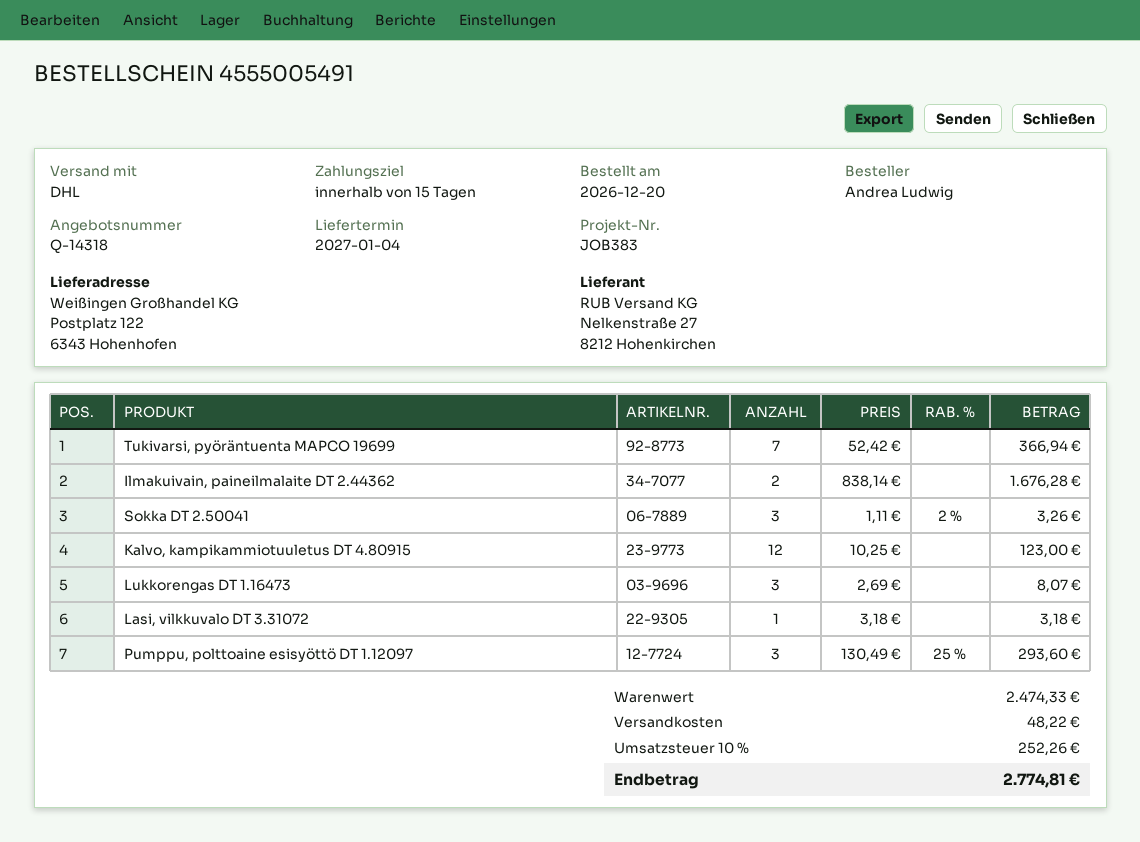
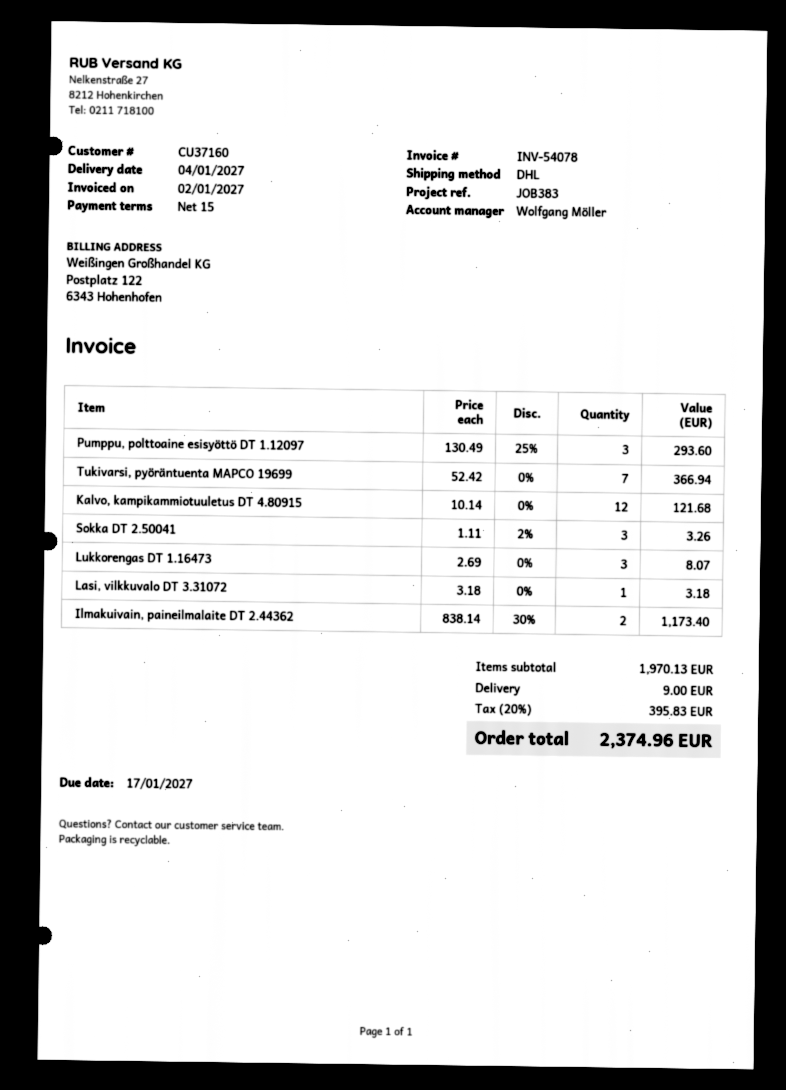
Ilmakuivain, paineilmalaite DT 2.44362: 2 x 838.14 = 1676.28 -> 2 x 838.14 - 30% = 1173.40
Kalvo, kampikammiotuuletus DT 4.80915: 12 x 10.25 = 123.00 -> 12 x 10.14 = 121.68
subtotal: 2474.33 -> 1970.13
shipping: 48.22 -> 9.00
tax: 10% = 252.26 -> 20% = 395.83
total: 2774.81 -> 2374.96

